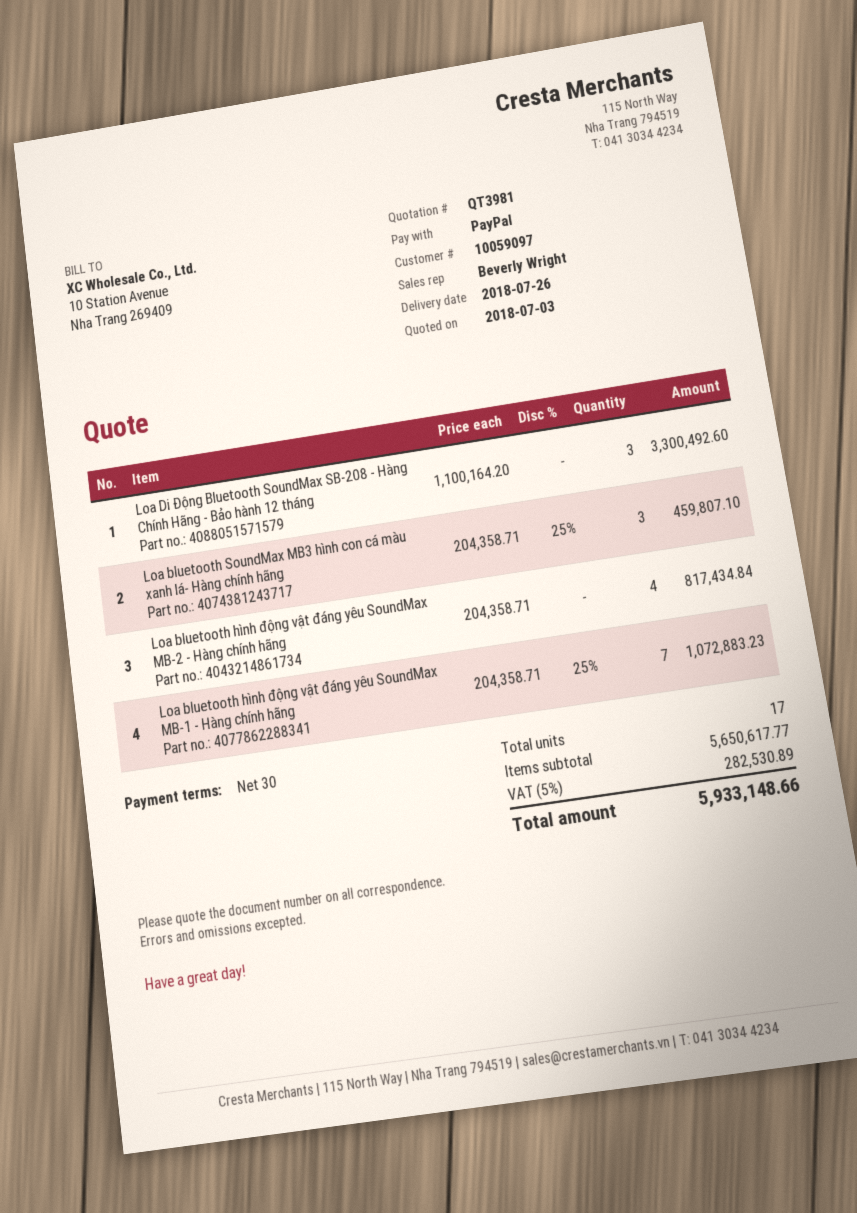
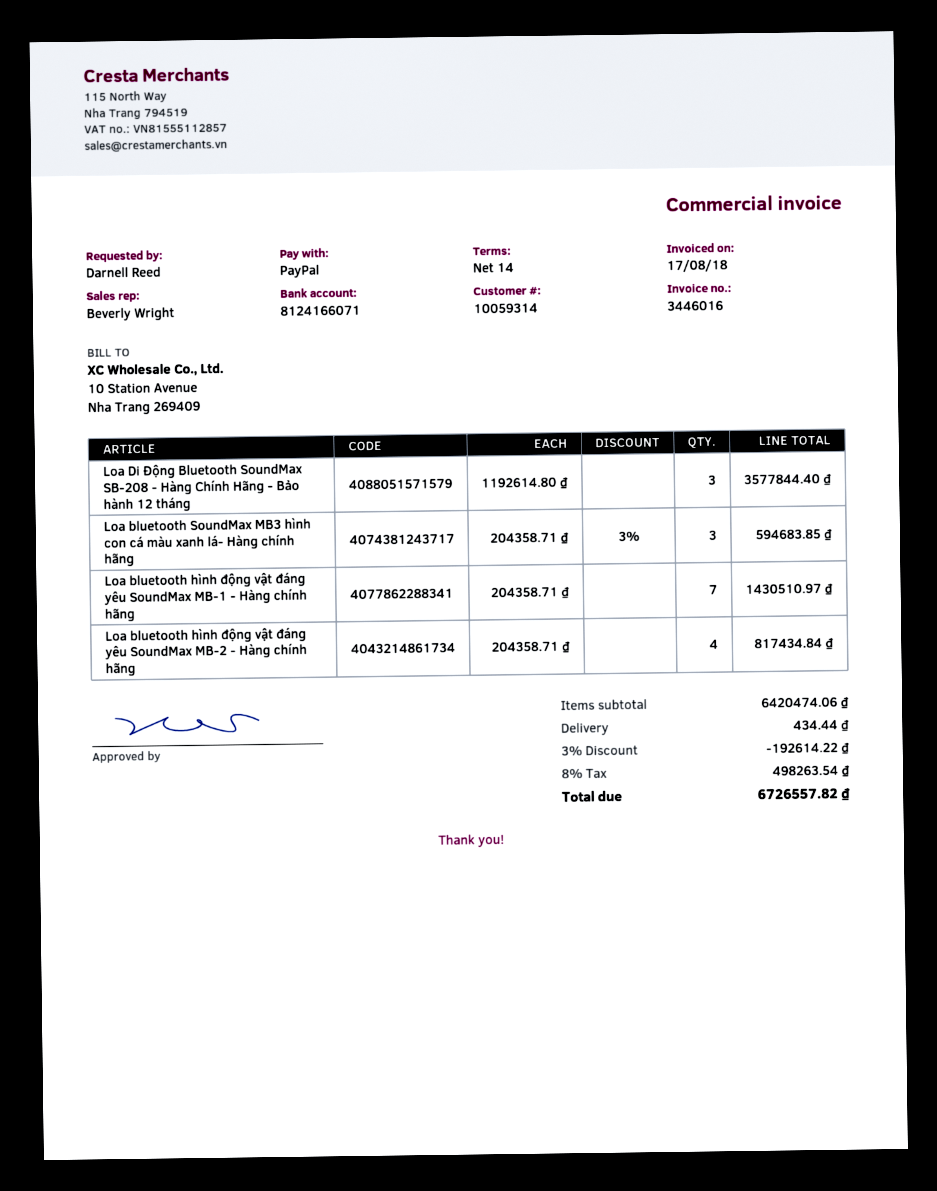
payment terms: 30 days -> 14 days
customer number: 10059097 -> 10059314
Loa Di Động Bluetooth SoundMax SB-208 - Hàng Chính Hãng - Bảo hành 12 tháng: 3 x 1100164.20 = 3300492.60 -> 3 x 1192614.80 = 3577844.40
Loa bluetooth SoundMax MB3 hình con cá màu xanh lá- Hàng chính hãng: 3 x 204358.71 - 25% = 459807.10 -> 3 x 204358.71 - 3% = 594683.85
Loa bluetooth hình động vật đáng yêu SoundMax MB-1 - Hàng chính hãng: 7 x 204358.71 - 25% = 1072883.23 -> 7 x 204358.71 = 1430510.97
subtotal: 5650617.77 -> 6420474.06
discount: none -> 3% = 192614.22
shipping: none -> 434.44
tax: 5% = 282530.89 -> 8% = 498263.54
total: 5933148.66 -> 6726557.82

